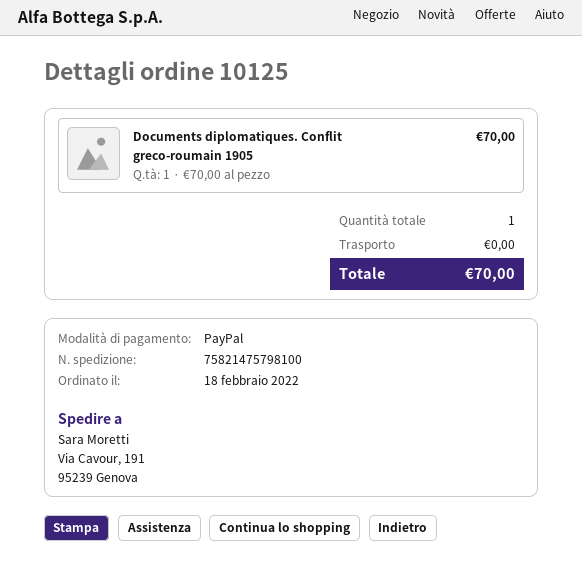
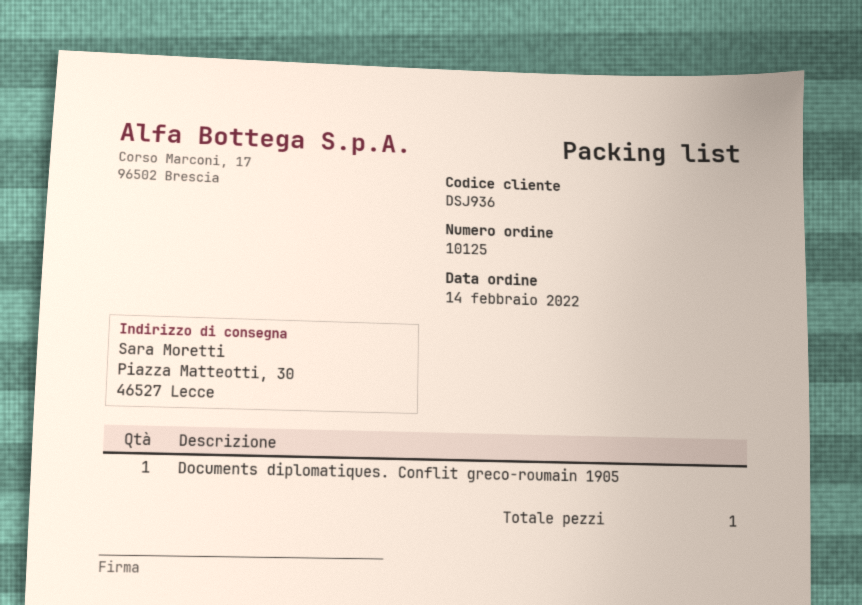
order date: 2022-02-18 -> 2022-02-14
ship to: Via Cavour, 191, 95239 Genova -> Piazza Matteotti, 30, 46527 Lecce

